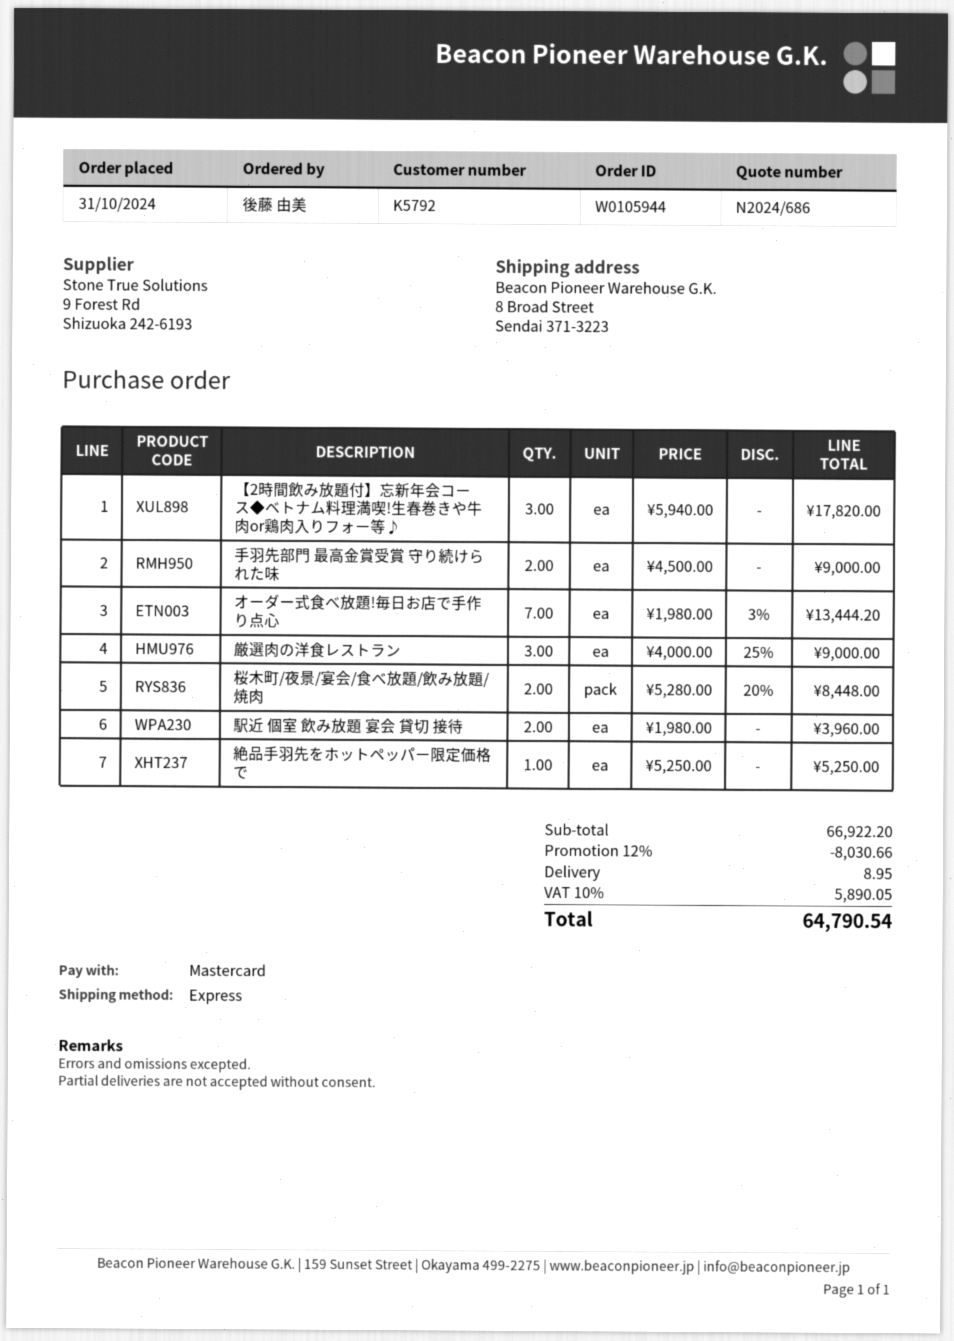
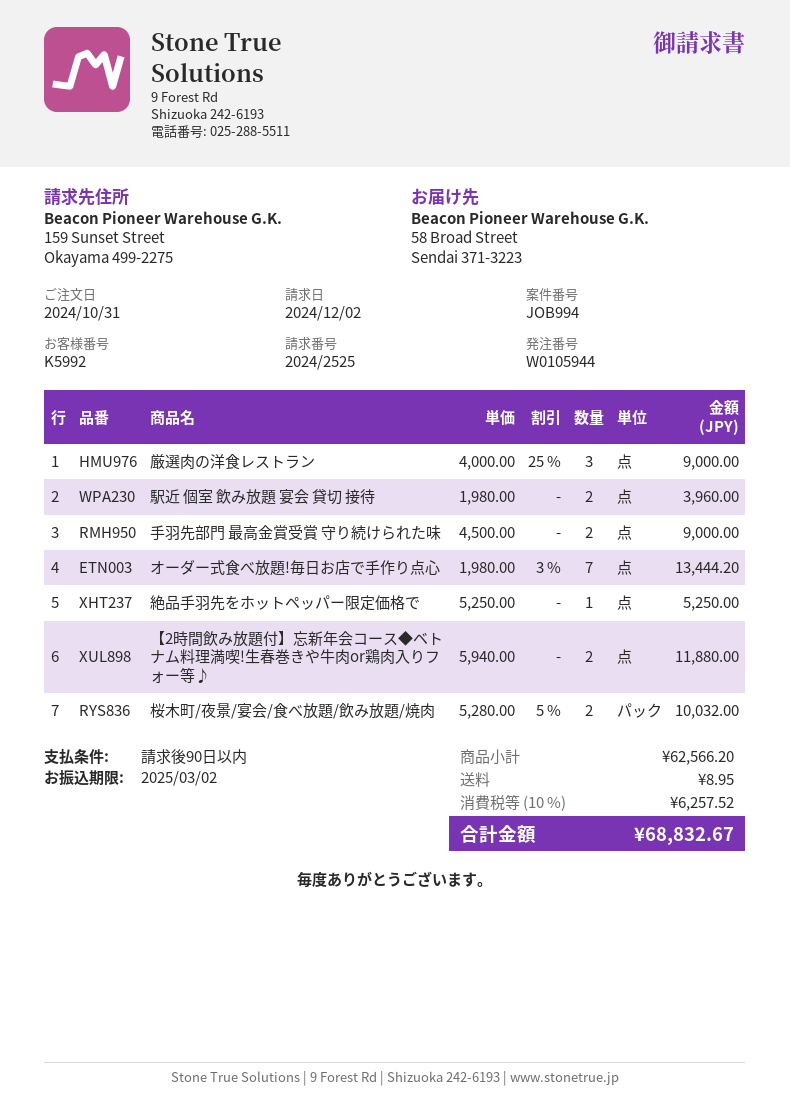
customer number: K5792 -> K5992
ship to: 8 Broad Street, Sendai 371-3223 -> 58 Broad Street, Sendai 371-3223
【2時間飲み放題付】忘新年会コース◆ベトナム料理満喫!生春巻きや牛肉or鶏肉入りフォー等♪: 3 x 5940.00 = 17820.00 -> 2 x 5940.00 = 11880.00
桜木町/夜景/宴会/食べ放題/飲み放題/焼肉: 2 x 5280.00 - 20% = 8448.00 -> 2 x 5280.00 - 5% = 10032.00
subtotal: 66922.20 -> 62566.20
discount: 12% = 8030.66 -> none
tax: 10% = 5890.05 -> 10% = 6257.52
total: 64790.54 -> 68832.67

